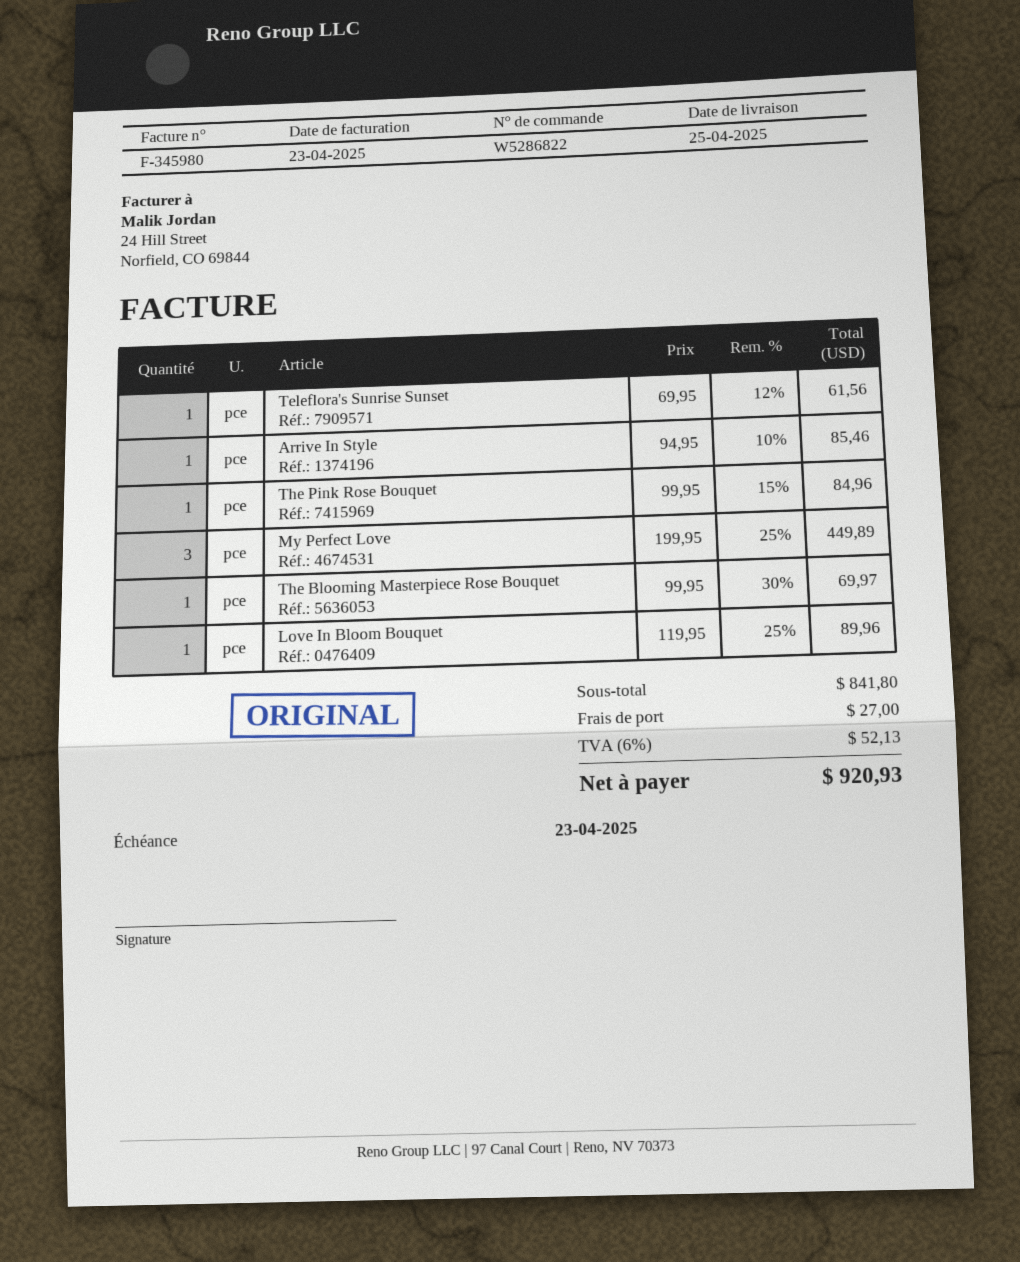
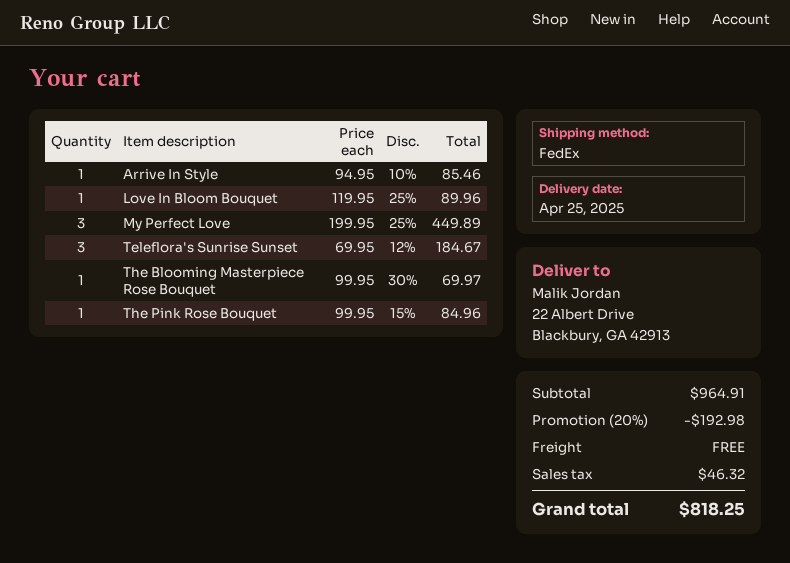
Teleflora's Sunrise Sunset: 1 x 69.95 - 12% = 61.56 -> 3 x 69.95 - 12% = 184.67
subtotal: 841.80 -> 964.91
discount: none -> 20% = 192.98
shipping: 27.00 -> 0.00
tax: 52.13 -> 46.32
total: 920.93 -> 818.25

